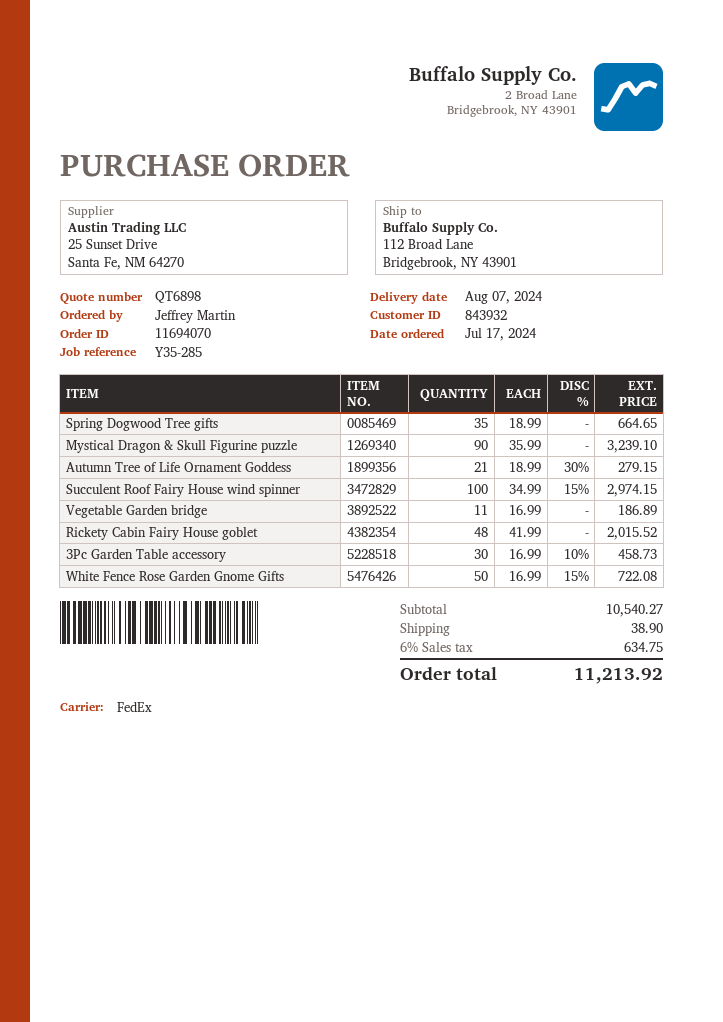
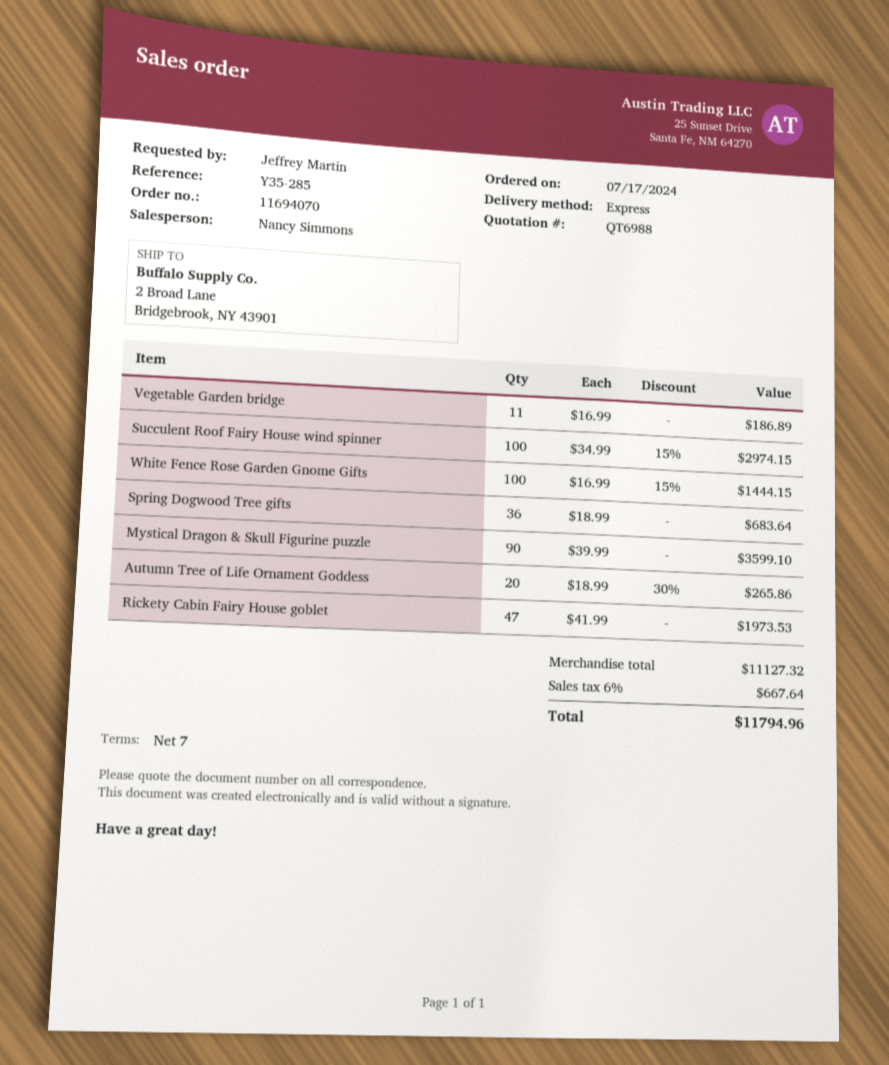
quote number: QT6898 -> QT6988
shipping method: FedEx -> express
ship to: 112 Broad Lane, Bridgebrook, NY 43901 -> 2 Broad Lane, Bridgebrook, NY 43901
Spring Dogwood Tree gifts: 35 x 18.99 = 664.65 -> 36 x 18.99 = 683.64
Mystical Dragon & Skull Figurine puzzle: 90 x 35.99 = 3239.10 -> 90 x 39.99 = 3599.10
Autumn Tree of Life Ornament Goddess: 21 x 18.99 - 30% = 279.15 -> 20 x 18.99 - 30% = 265.86
Rickety Cabin Fairy House goblet: 48 x 41.99 = 2015.52 -> 47 x 41.99 = 1973.53
3Pc Garden Table accessory: 30 x 16.99 - 10% = 458.73 -> none
White Fence Rose Garden Gnome Gifts: 50 x 16.99 - 15% = 722.08 -> 100 x 16.99 - 15% = 1444.15
subtotal: 10540.27 -> 11127.32
shipping: 38.90 -> none
tax: 6% = 634.75 -> 6% = 667.64
total: 11213.92 -> 11794.96

